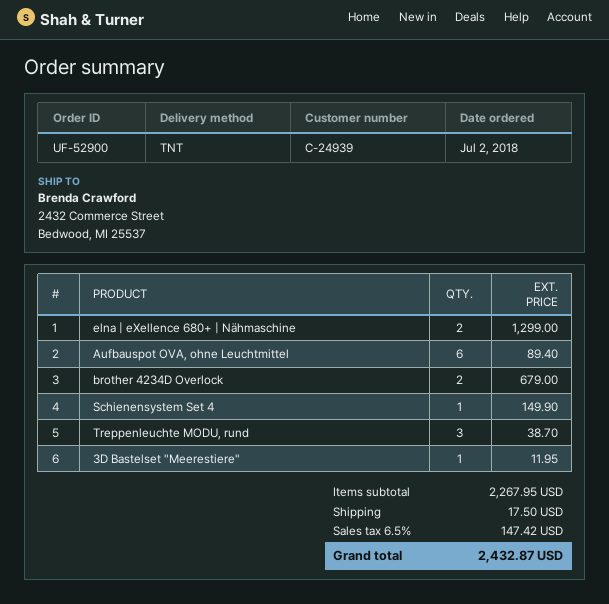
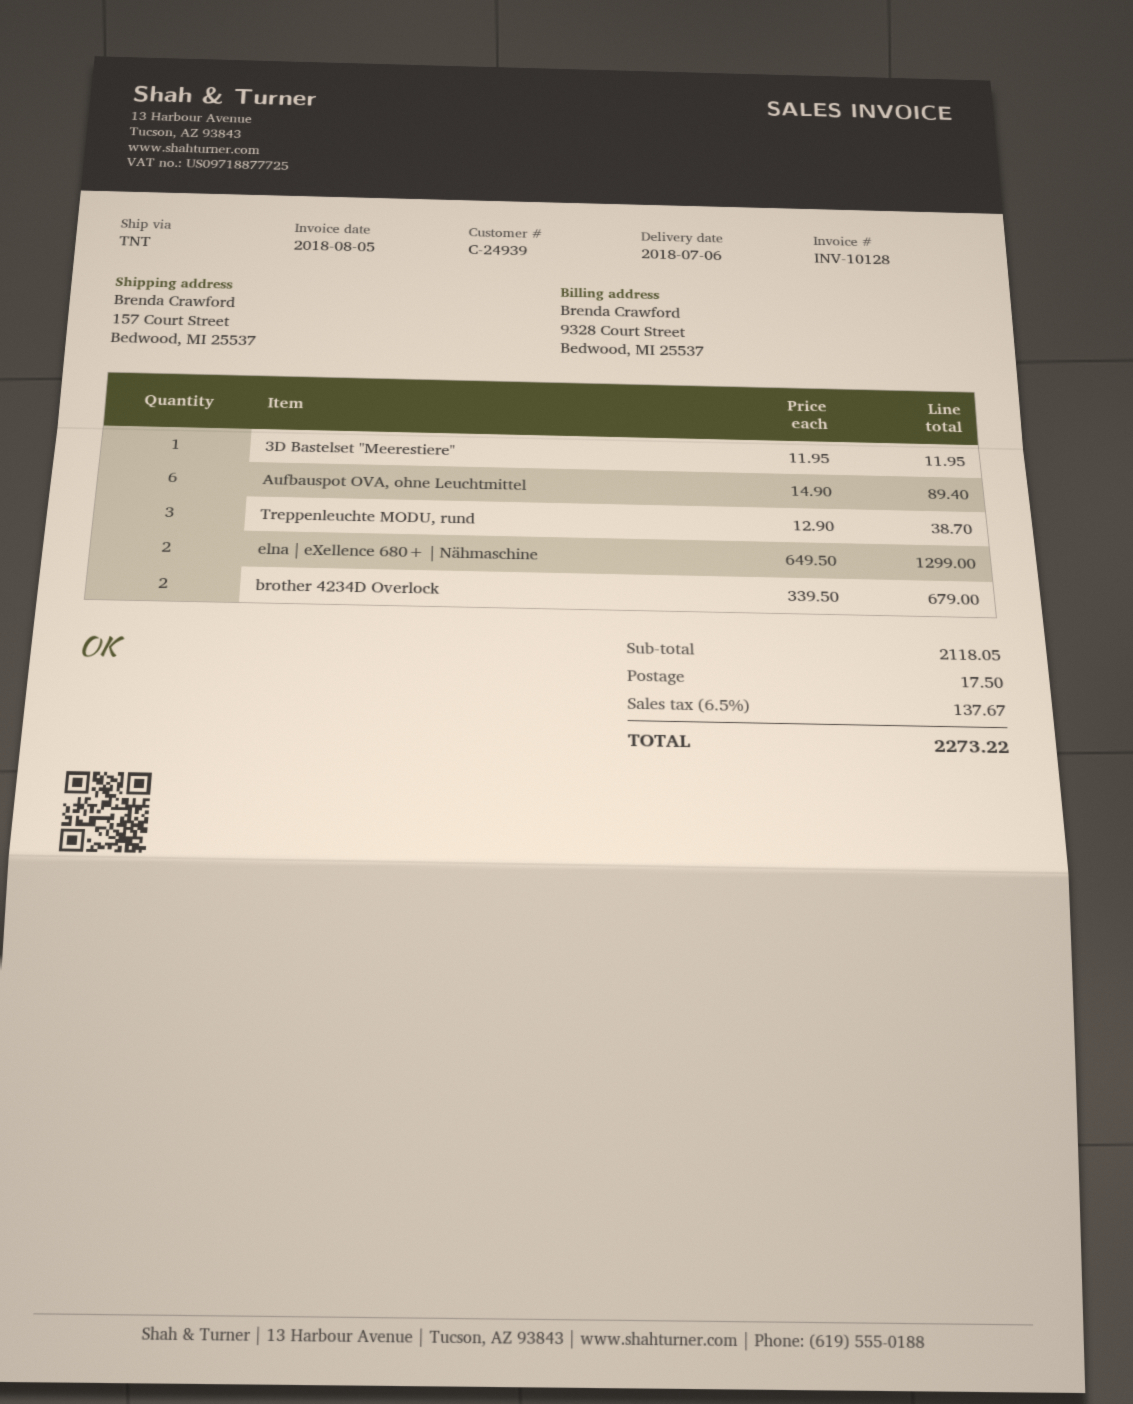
ship to: 2432 Commerce Street, Bedwood, MI 25537 -> 157 Court Street, Bedwood, MI 25537
Schienensystem Set 4: 1 for 149.90 -> none
subtotal: 2267.95 -> 2118.05
tax: 6.5% = 147.42 -> 6.5% = 137.67
total: 2432.87 -> 2273.22

